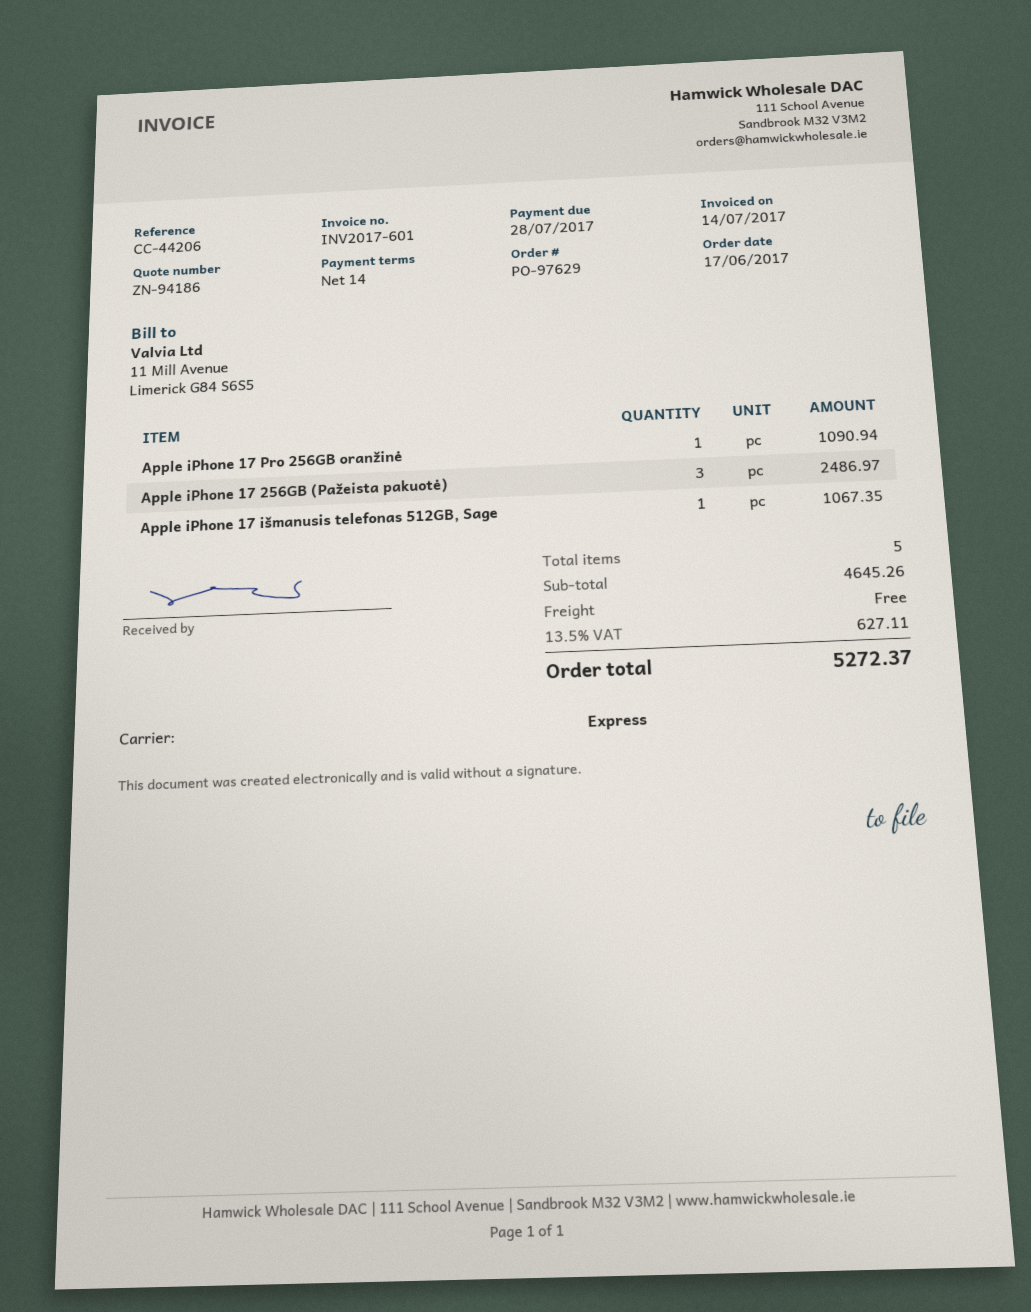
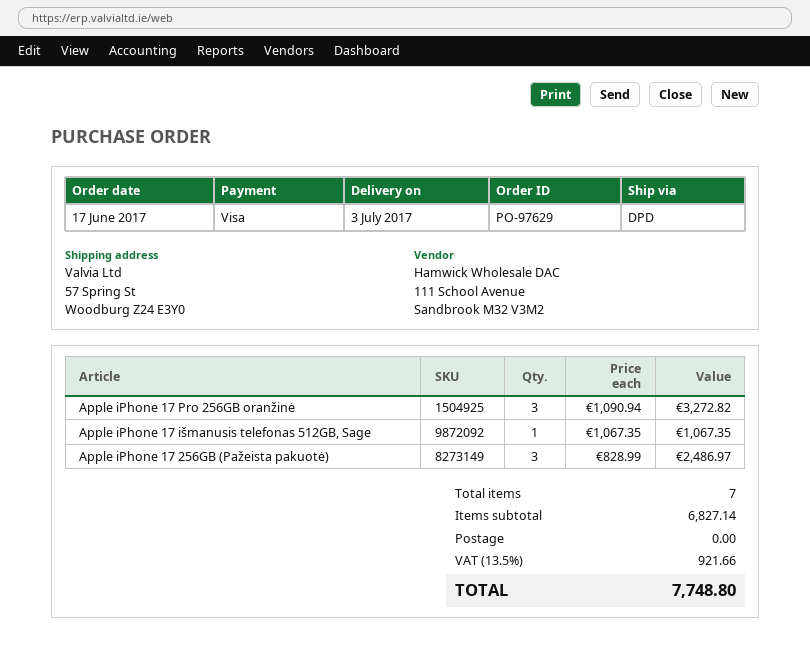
shipping method: express -> DPD
Apple iPhone 17 Pro 256GB oranžinė: 1 for 1090.94 -> 3 for 3272.82
total quantity: 5 -> 7
subtotal: 4645.26 -> 6827.14
tax: 13.5% = 627.11 -> 13.5% = 921.66
total: 5272.37 -> 7748.80

